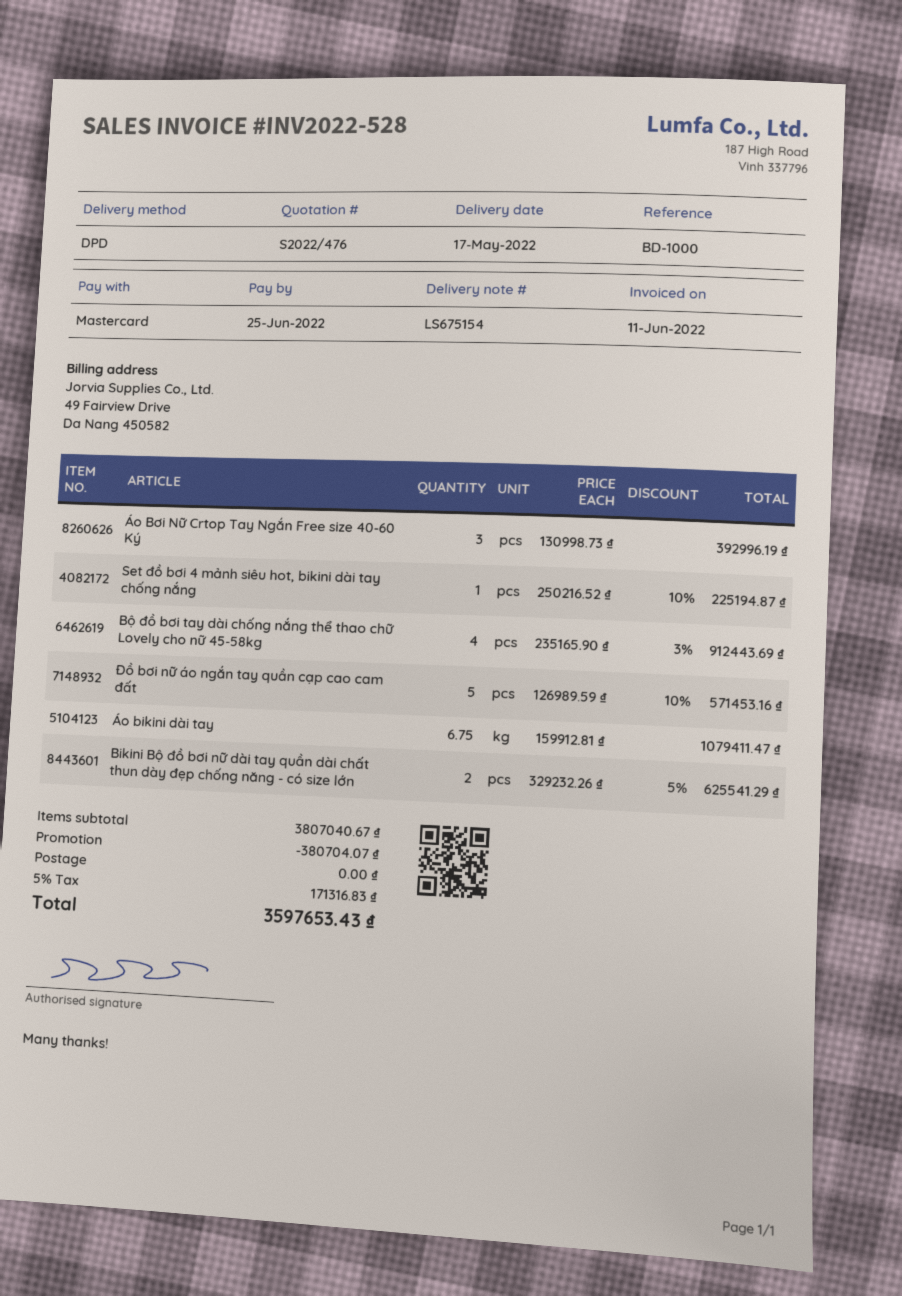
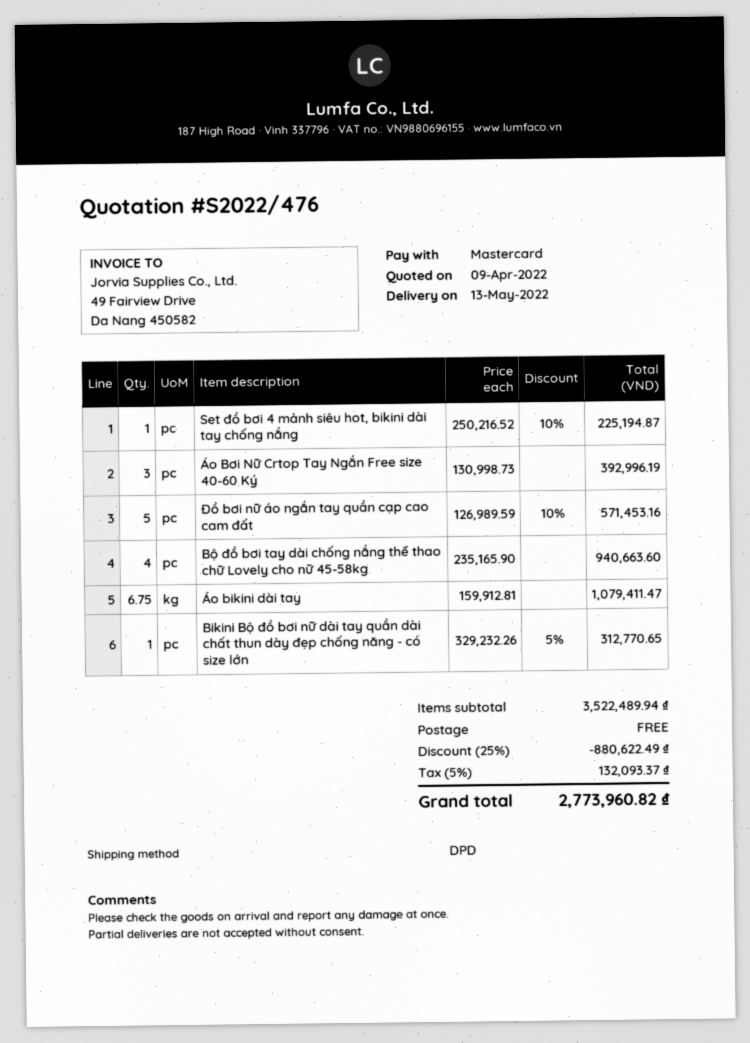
delivery date: 2022-05-17 -> 2022-05-13
Bộ đồ bơi tay dài chống nắng thể thao chữ Lovely cho nữ 45-58kg: 4 x 235165.90 - 3% = 912443.69 -> 4 x 235165.90 = 940663.60
Bikini Bộ đồ bơi nữ dài tay quần dài chất thun dày đẹp chống năng - có size lớn: 2 x 329232.26 - 5% = 625541.29 -> 1 x 329232.26 - 5% = 312770.65
subtotal: 3807040.67 -> 3522489.94
discount: 380704.07 -> 880622.49
tax: 5% = 171316.83 -> 5% = 132093.37
total: 3597653.43 -> 2773960.82

